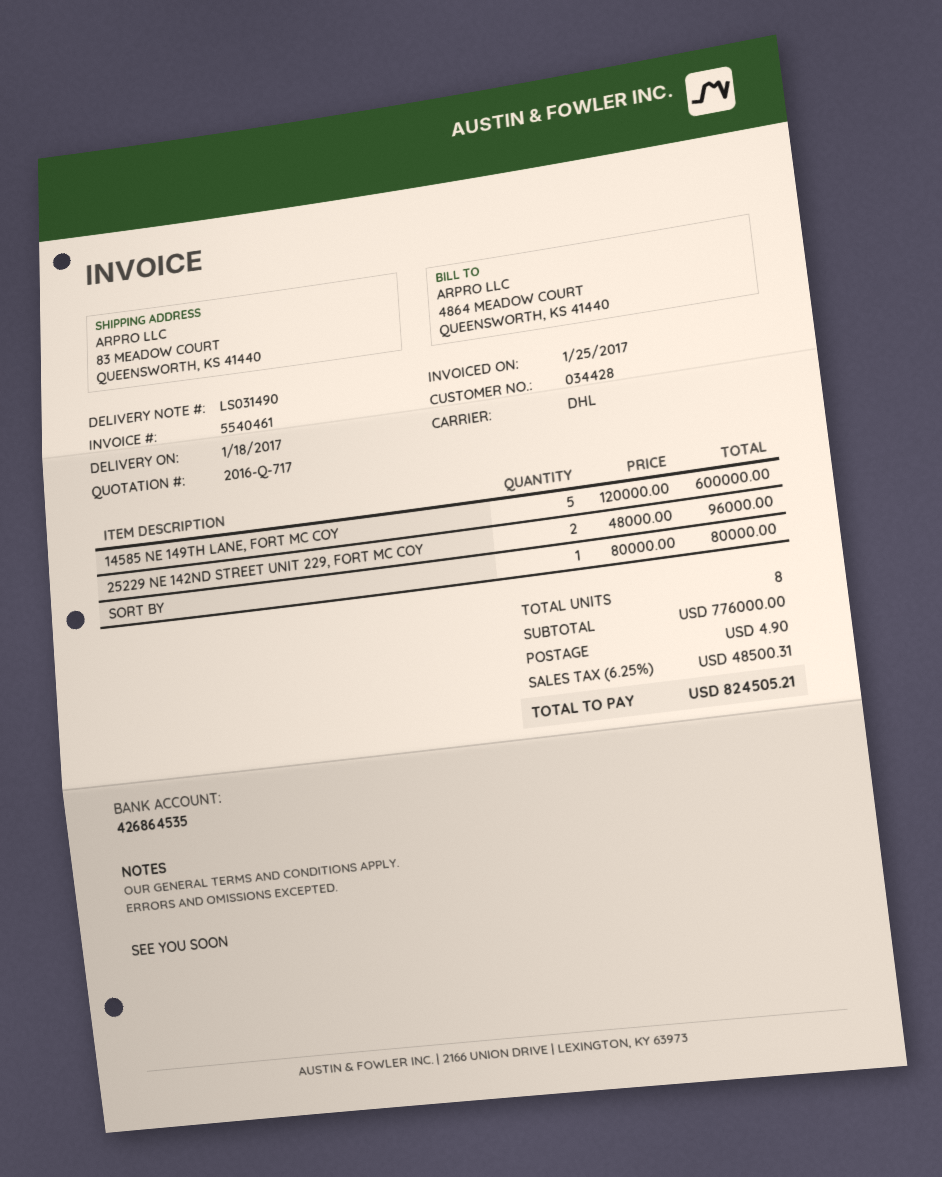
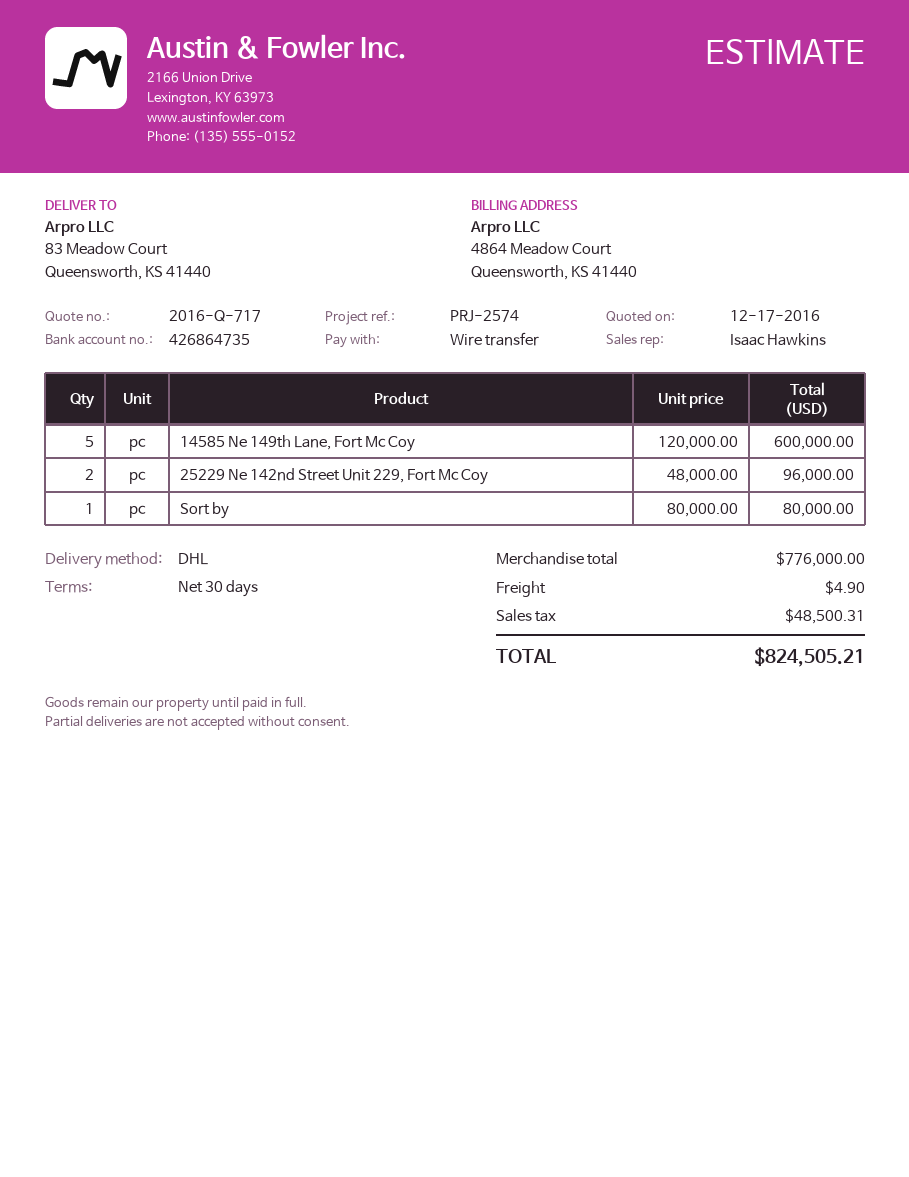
bank account: 426864535 -> 426864735

